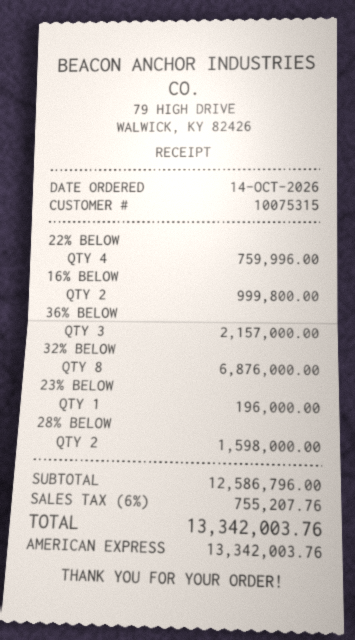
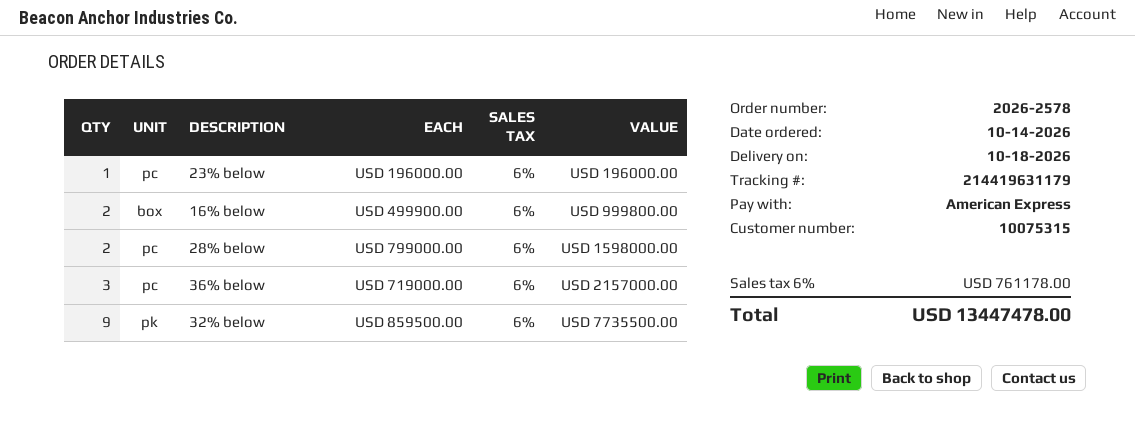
22% BELOW: 4 for 759996.00 -> none
32% BELOW: 8 for 6876000.00 -> 9 for 7735500.00
tax: 6% = 755207.76 -> 6% = 761178.00
total: 13342003.76 -> 13447478.00

